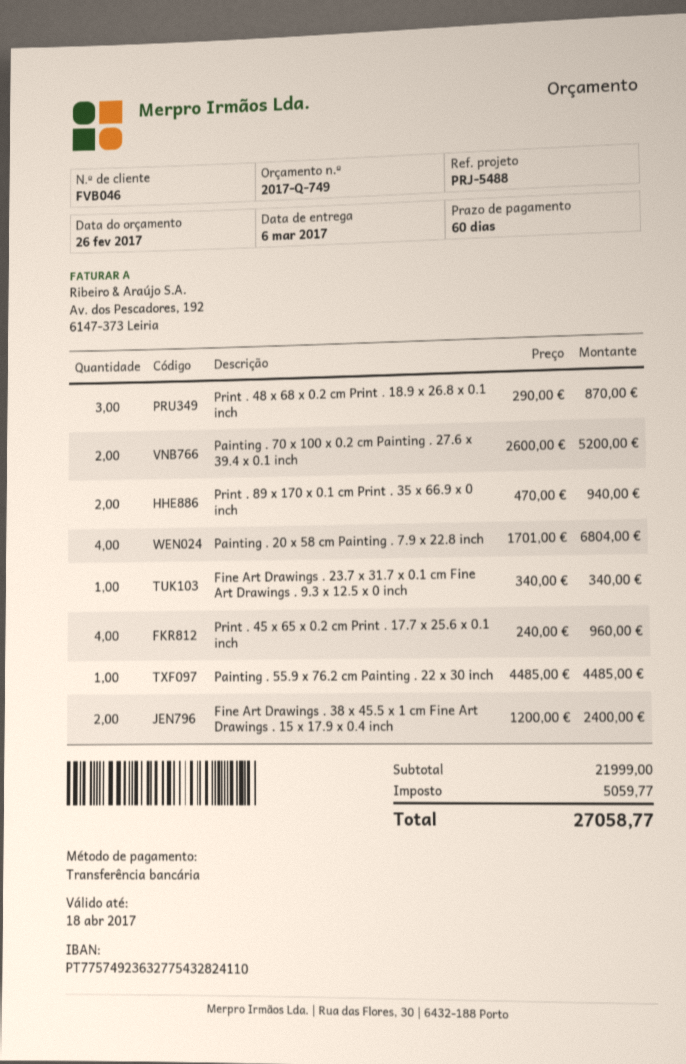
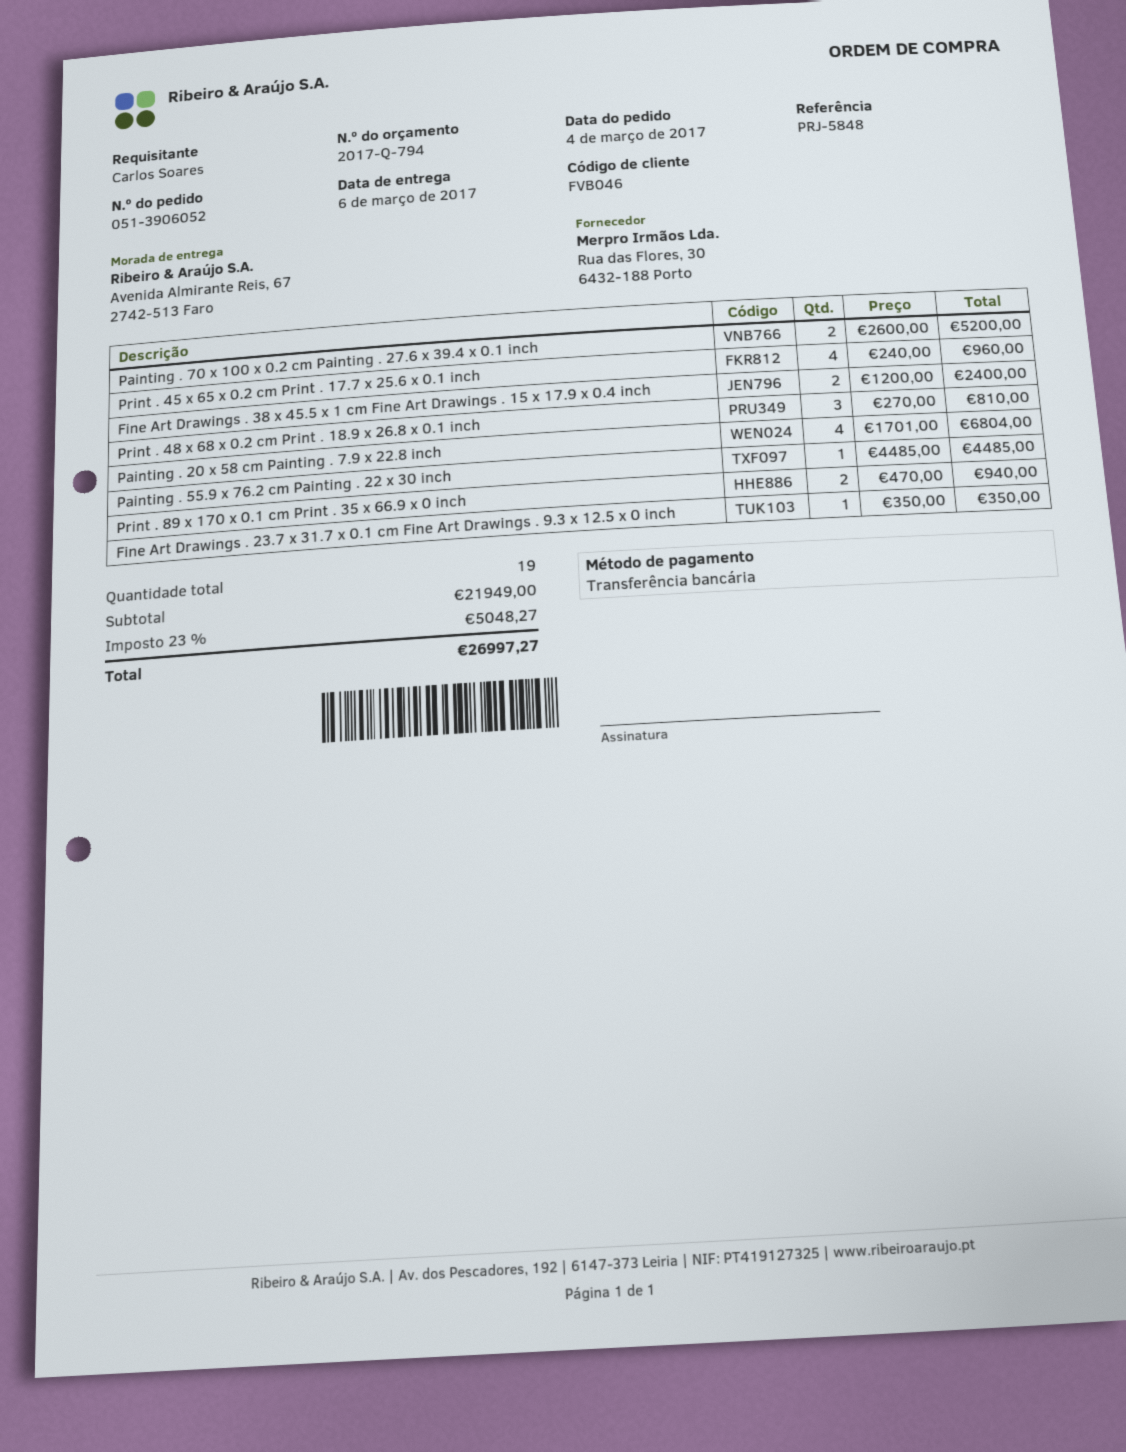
quote number: 2017-Q-749 -> 2017-Q-794
reference: PRJ-5488 -> PRJ-5848
Print . 48 x 68 x 0.2 cm Print . 18.9 x 26.8 x 0.1 inch: 3 x 290.00 = 870.00 -> 3 x 270.00 = 810.00
Fine Art Drawings . 23.7 x 31.7 x 0.1 cm Fine Art Drawings . 9.3 x 12.5 x 0 inch: 1 x 340.00 = 340.00 -> 1 x 350.00 = 350.00
subtotal: 21999.00 -> 21949.00
tax: 5059.77 -> 5048.27
total: 27058.77 -> 26997.27

